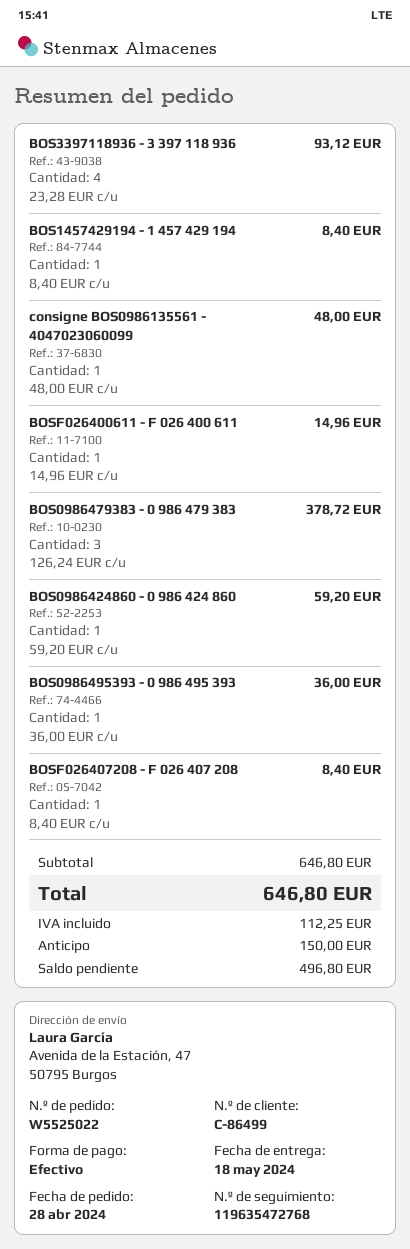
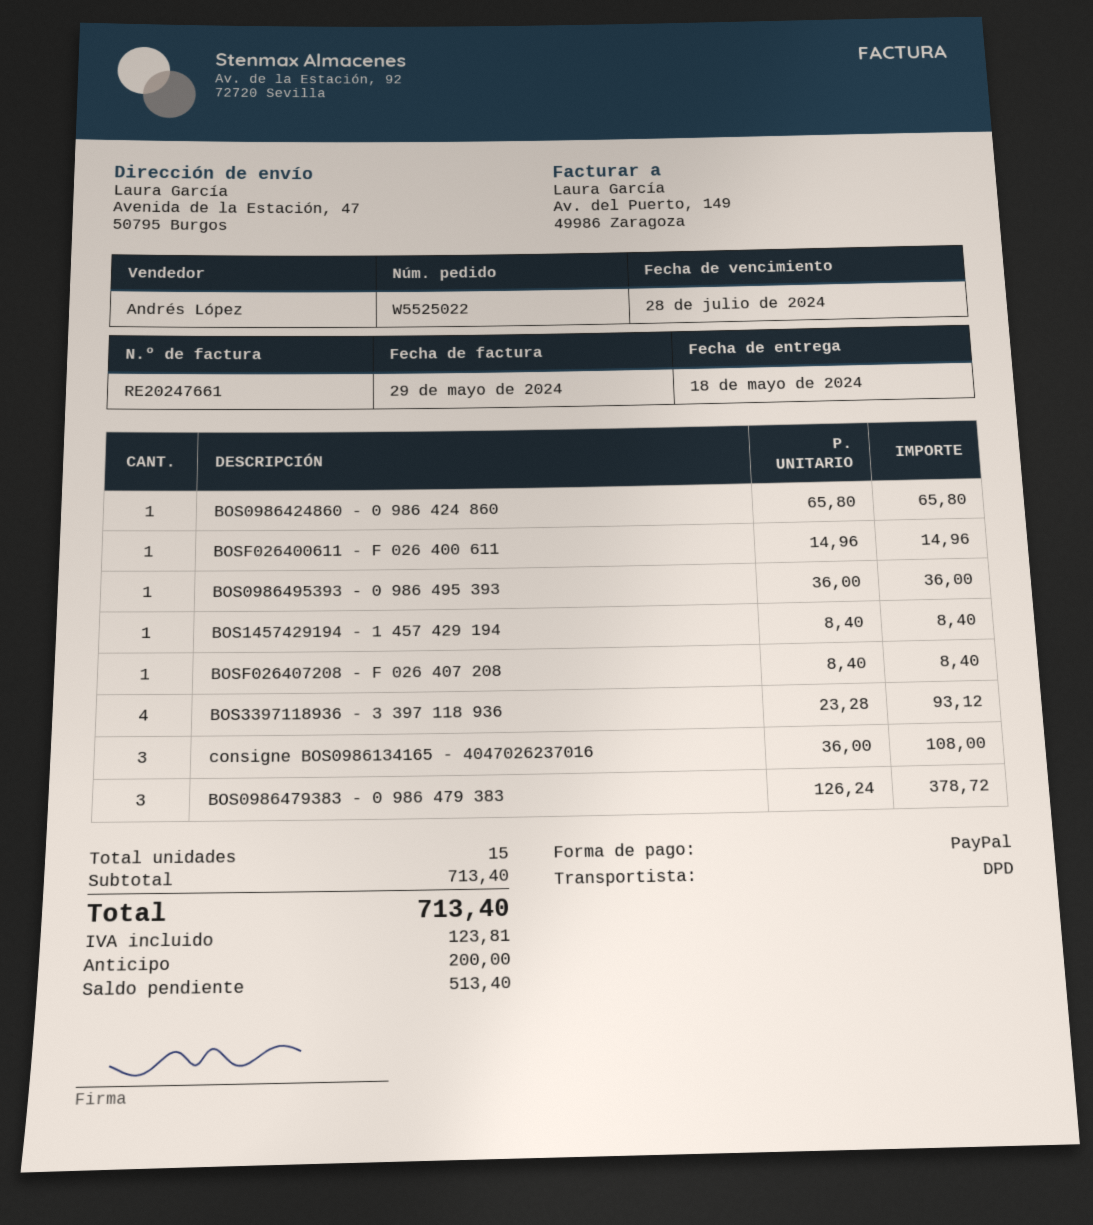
payment method: cash -> PayPal
consigne BOS0986135561 - 4047023060099: 1 x 48.00 = 48.00 -> none
BOS0986424860 - 0 986 424 860: 1 x 59.20 = 59.20 -> 1 x 65.80 = 65.80
consigne BOS0986134165 - 4047026237016: none -> 3 x 36.00 = 108.00
subtotal: 646.80 -> 713.40
tax: 112.25 -> 123.81
total: 646.80 -> 713.40
deposit: 150.00 -> 200.00
balance: 496.80 -> 513.40

